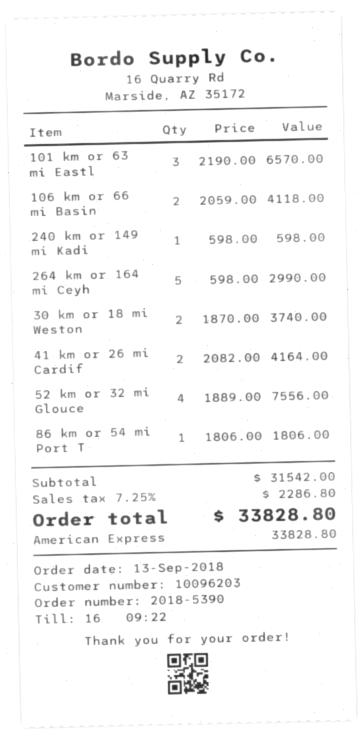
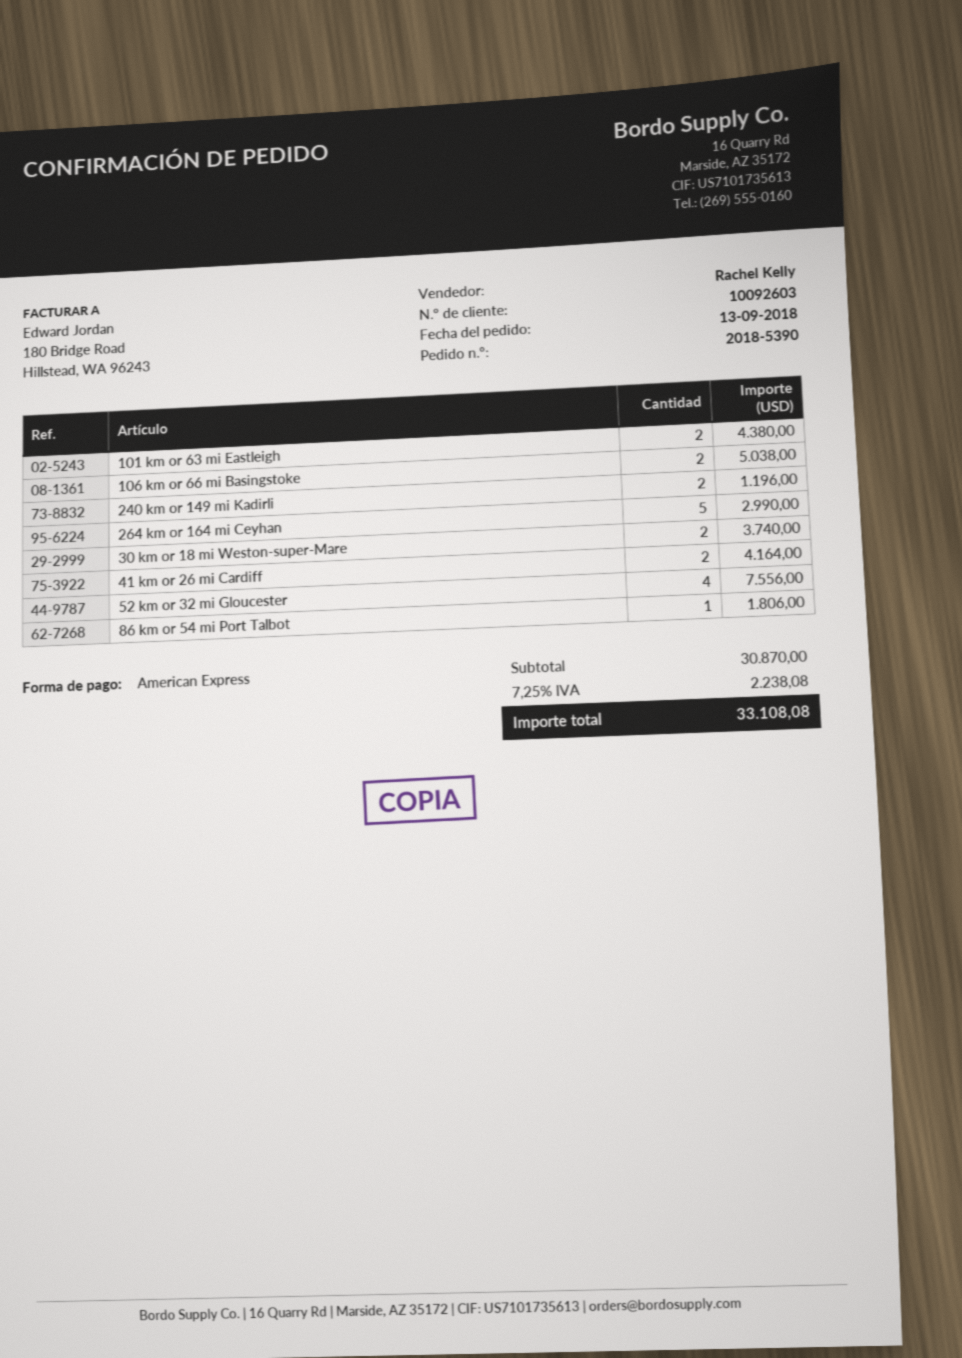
customer number: 10096203 -> 10092603
101 km or 63 mi Eastl: 3 for 6570.00 -> 2 for 4380.00
106 km or 66 mi Basin: 2 for 4118.00 -> 2 for 5038.00
240 km or 149 mi Kadi: 1 for 598.00 -> 2 for 1196.00
subtotal: 31542.00 -> 30870.00
tax: 7.25% = 2286.80 -> 7.25% = 2238.08
total: 33828.80 -> 33108.08

